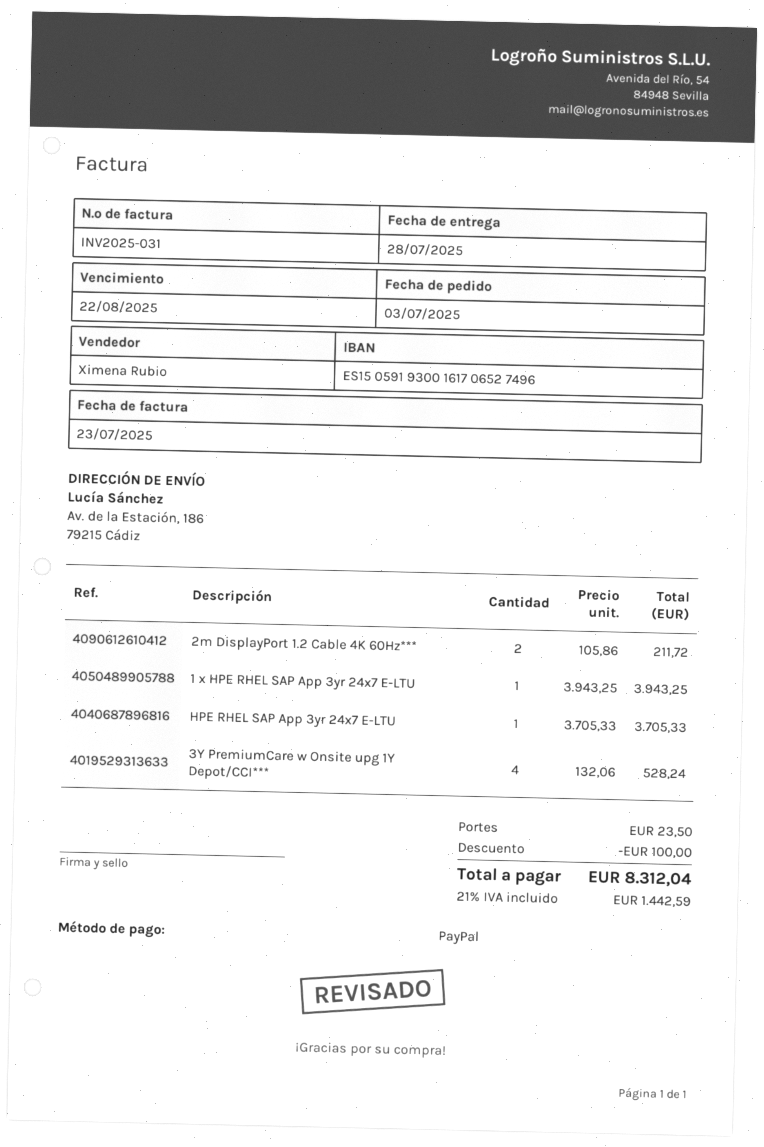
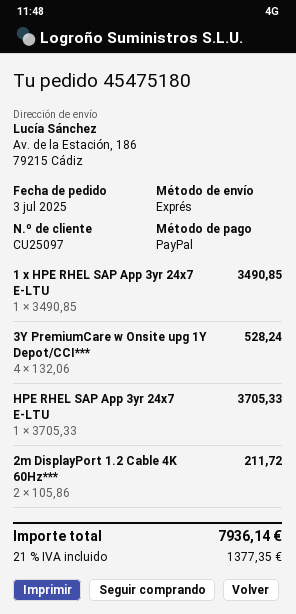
1 x HPE RHEL SAP App 3yr 24x7 E-LTU: 1 x 3943.25 = 3943.25 -> 1 x 3490.85 = 3490.85
discount: 100.00 -> none
shipping: 23.50 -> none
tax: 21% = 1442.59 -> 21% = 1377.35
total: 8312.04 -> 7936.14

